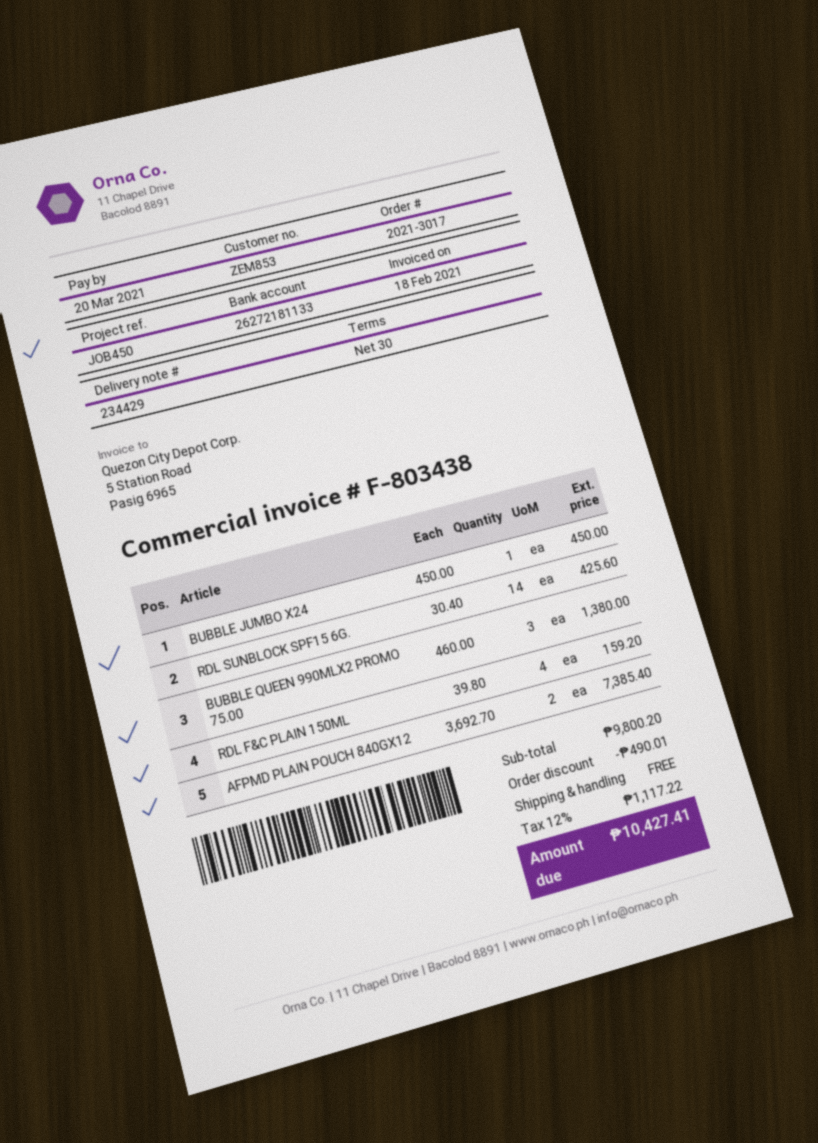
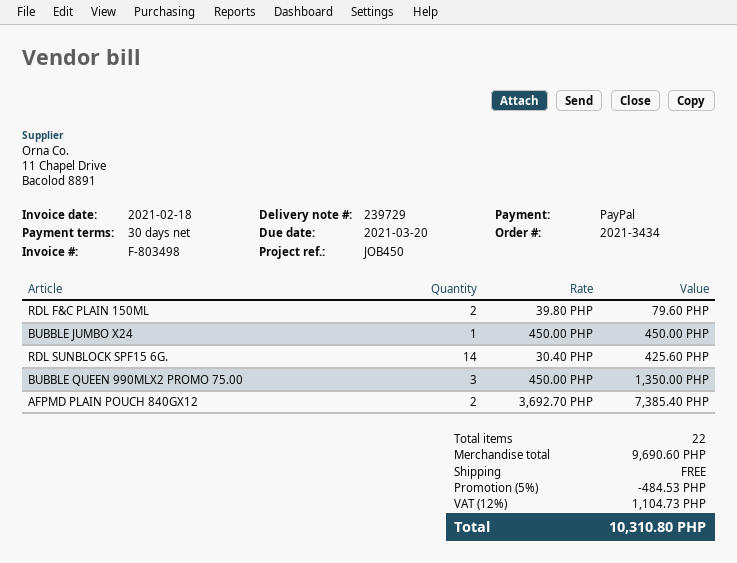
order number: 2021-3017 -> 2021-3434
delivery note number: 234429 -> 239729
invoice number: F-803438 -> F-803498
BUBBLE QUEEN 990MLX2 PROMO 75.00: 3 x 460.00 = 1380.00 -> 3 x 450.00 = 1350.00
RDL F&C PLAIN 150ML: 4 x 39.80 = 159.20 -> 2 x 39.80 = 79.60
subtotal: 9800.20 -> 9690.60
discount: 490.01 -> 484.53
tax: 12% = 1117.22 -> 12% = 1104.73
total: 10427.41 -> 10310.80

